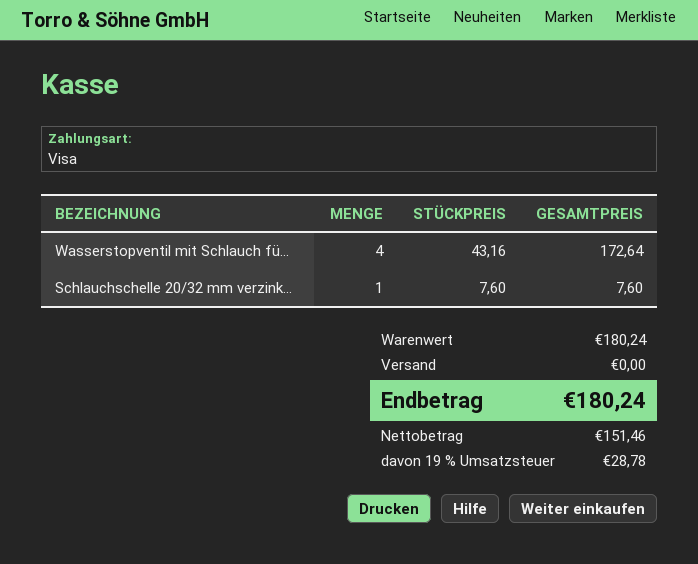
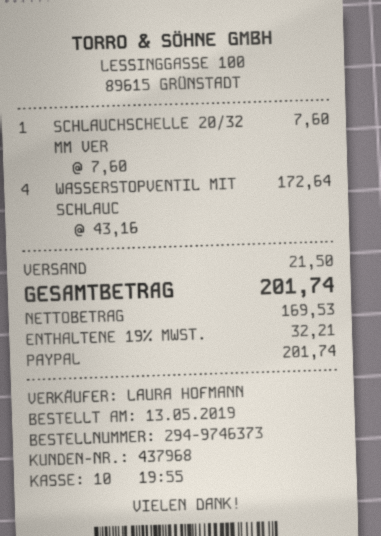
payment method: Visa -> PayPal
shipping: 0.00 -> 21.50
net: 151.46 -> 169.53
tax: 19% = 28.78 -> 19% = 32.21
total: 180.24 -> 201.74

